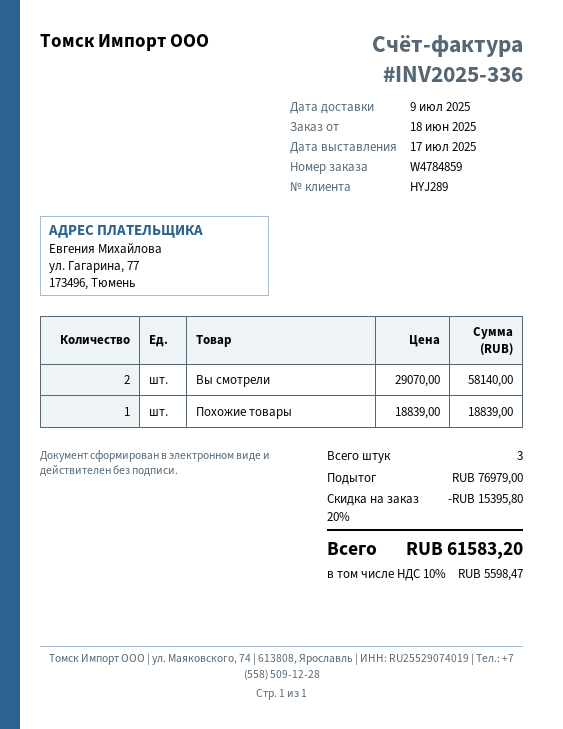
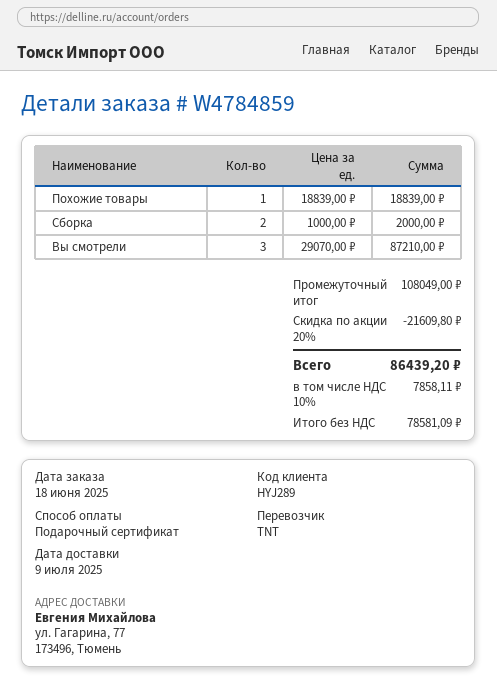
Вы смотрели: 2 x 29070.00 = 58140.00 -> 3 x 29070.00 = 87210.00
Сборка: none -> 2 x 1000.00 = 2000.00
subtotal: 76979.00 -> 108049.00
discount: 20% = 15395.80 -> 20% = 21609.80
tax: 10% = 5598.47 -> 10% = 7858.11
total: 61583.20 -> 86439.20

